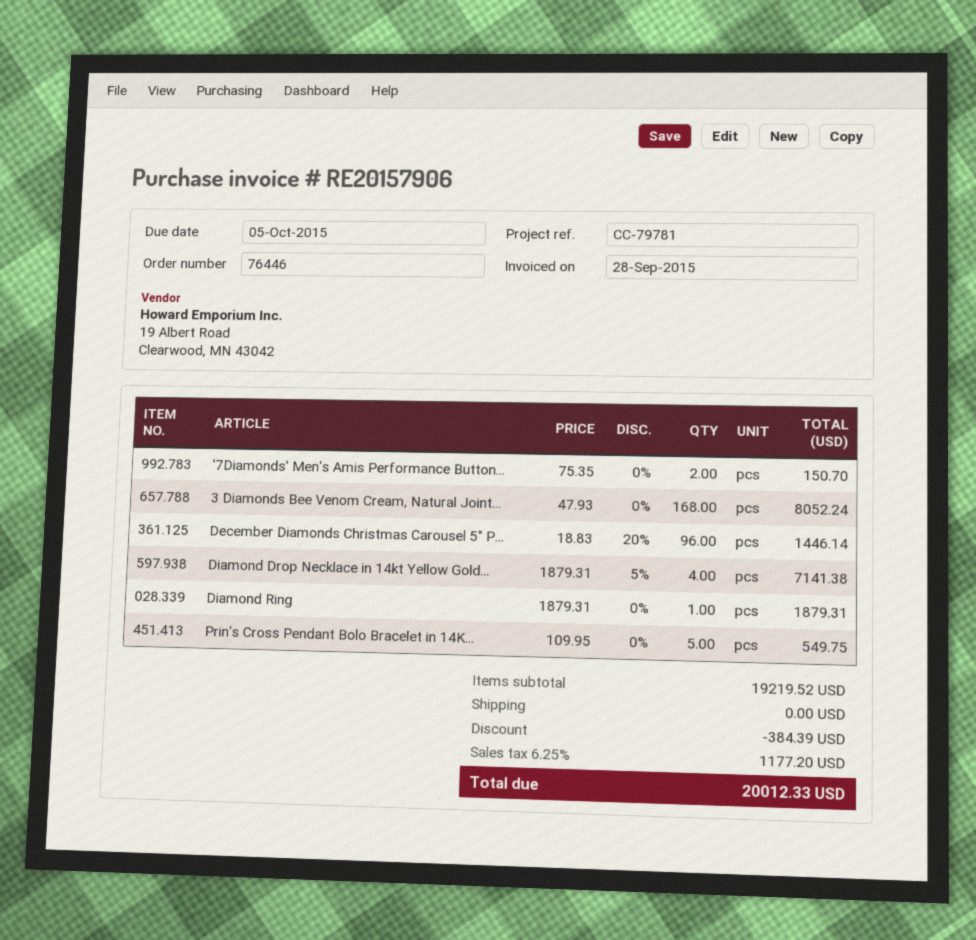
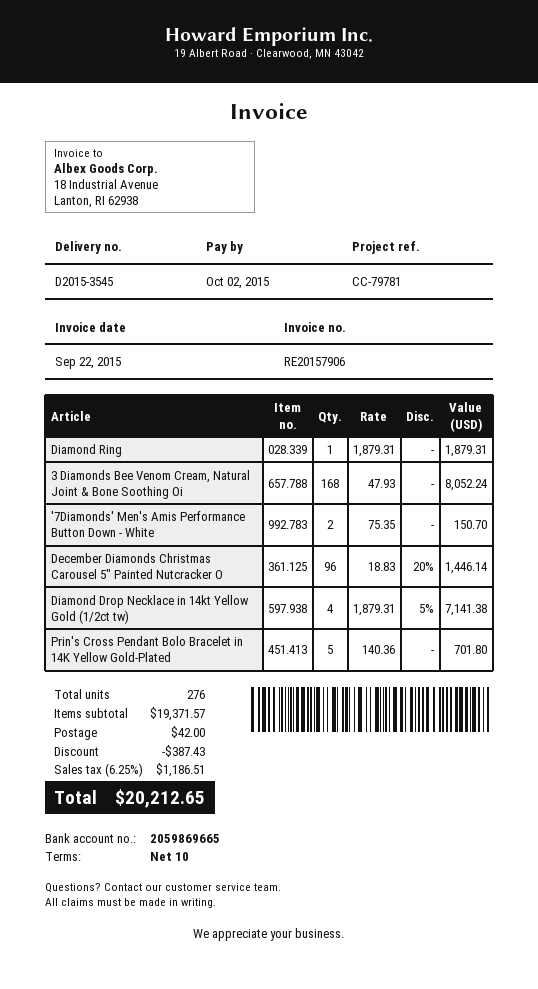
invoice date: 2015-09-28 -> 2015-09-22
due date: 2015-10-05 -> 2015-10-02
Prin's Cross Pendant Bolo Bracelet in 14K...: 5 x 109.95 = 549.75 -> 5 x 140.36 = 701.80
subtotal: 19219.52 -> 19371.57
discount: 384.39 -> 387.43
shipping: 0.00 -> 42.00
tax: 6.25% = 1177.20 -> 6.25% = 1186.51
total: 20012.33 -> 20212.65

